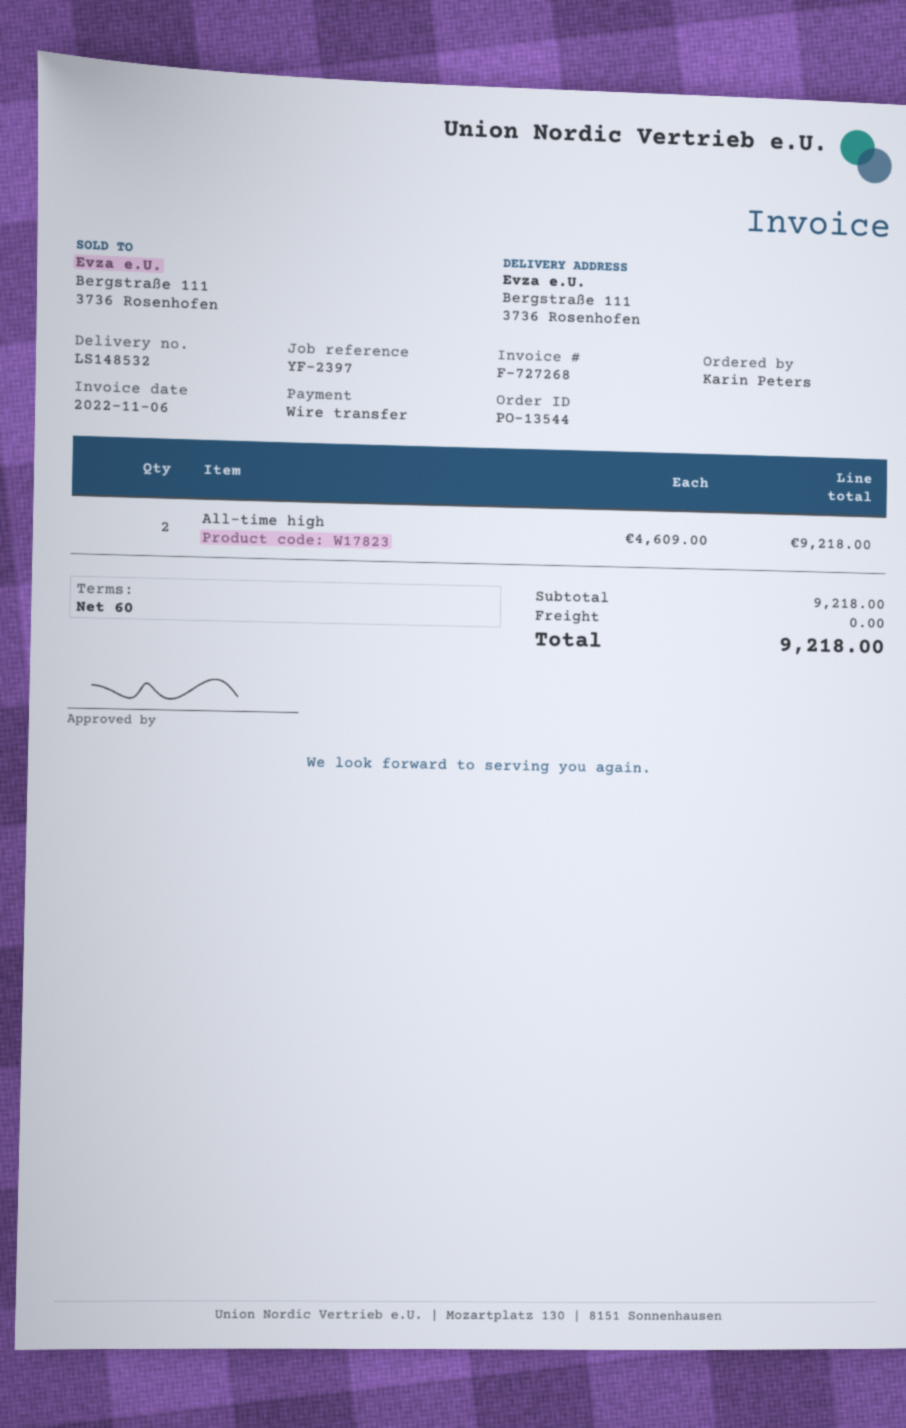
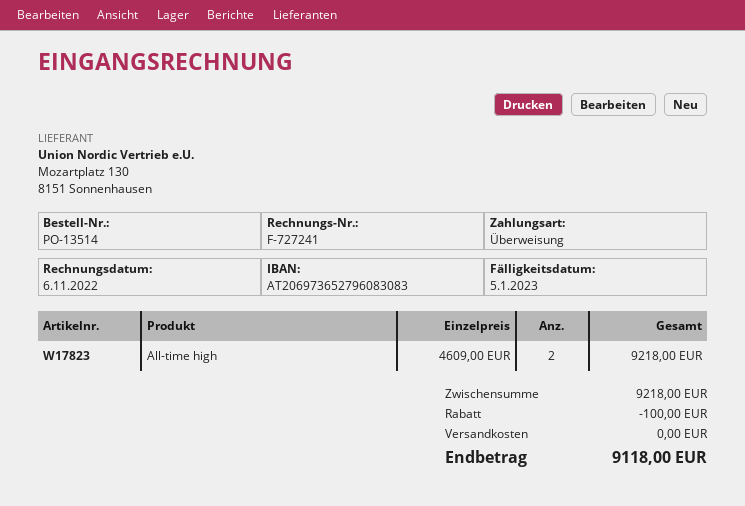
order number: PO-13544 -> PO-13514
invoice number: F-727268 -> F-727241
discount: none -> 100.00
total: 9218.00 -> 9118.00

